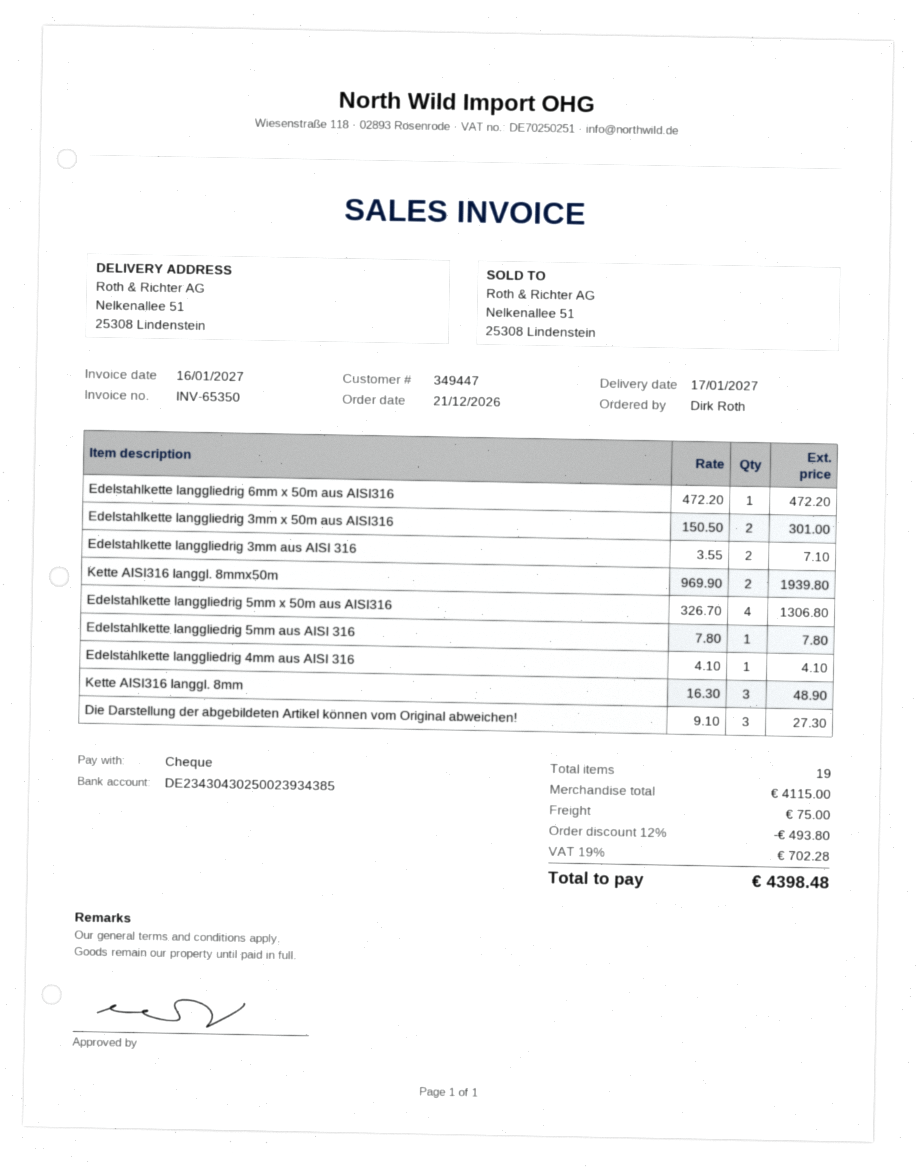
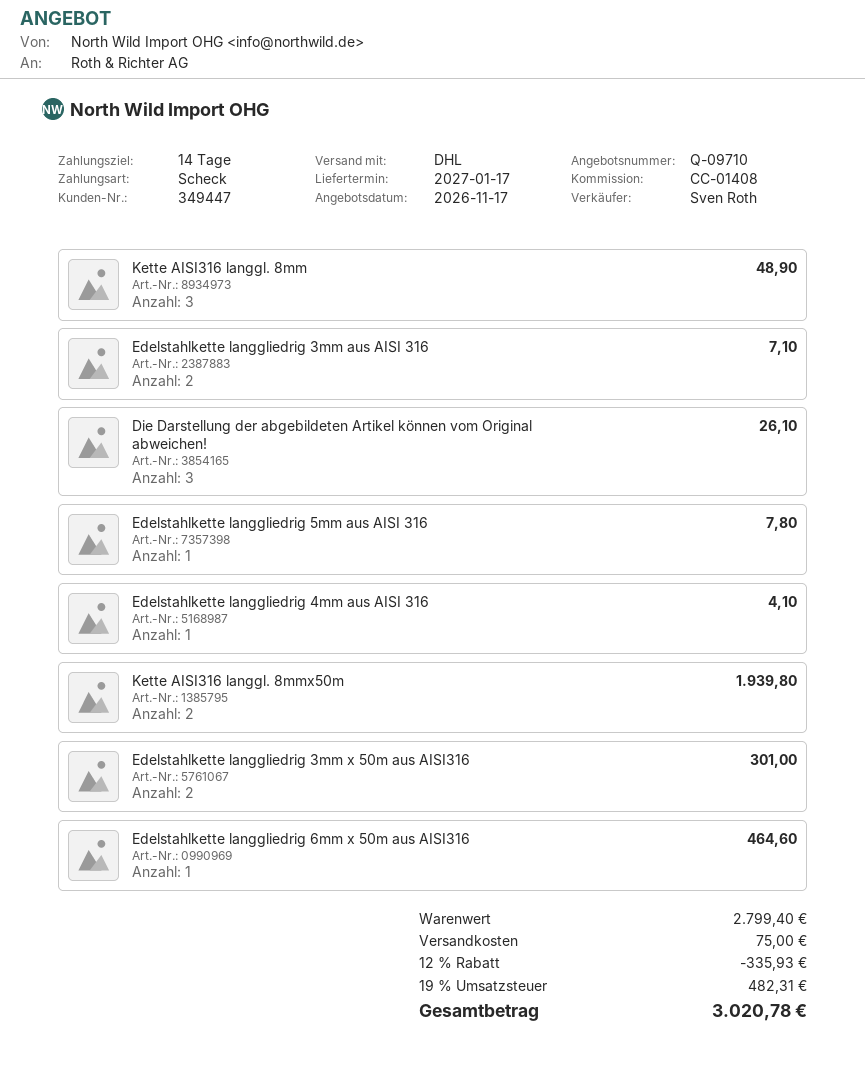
Edelstahlkette langgliedrig 6mm x 50m aus AISI316: 1 for 472.20 -> 1 for 464.60
Edelstahlkette langgliedrig 5mm x 50m aus AISI316: 4 for 1306.80 -> none
Die Darstellung der abgebildeten Artikel können vom Original abweichen!: 3 for 27.30 -> 3 for 26.10
subtotal: 4115.00 -> 2799.40
discount: 12% = 493.80 -> 12% = 335.93
tax: 19% = 702.28 -> 19% = 482.31
total: 4398.48 -> 3020.78

